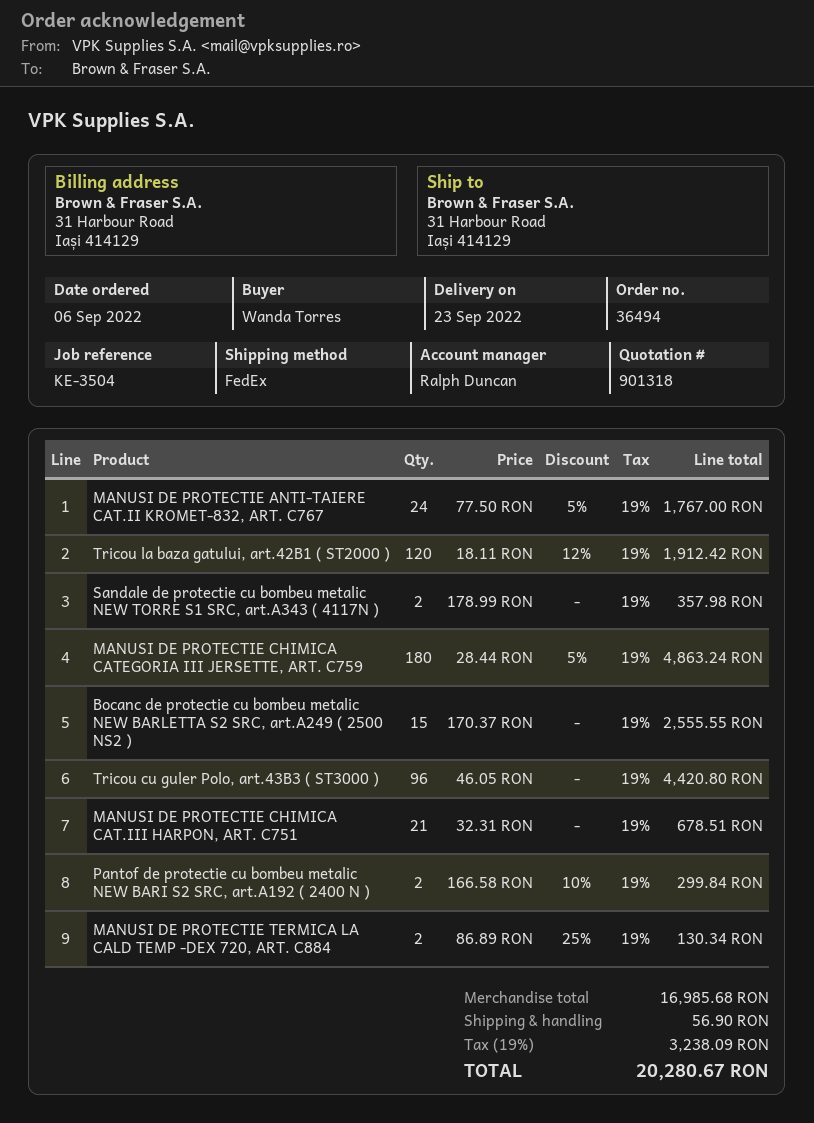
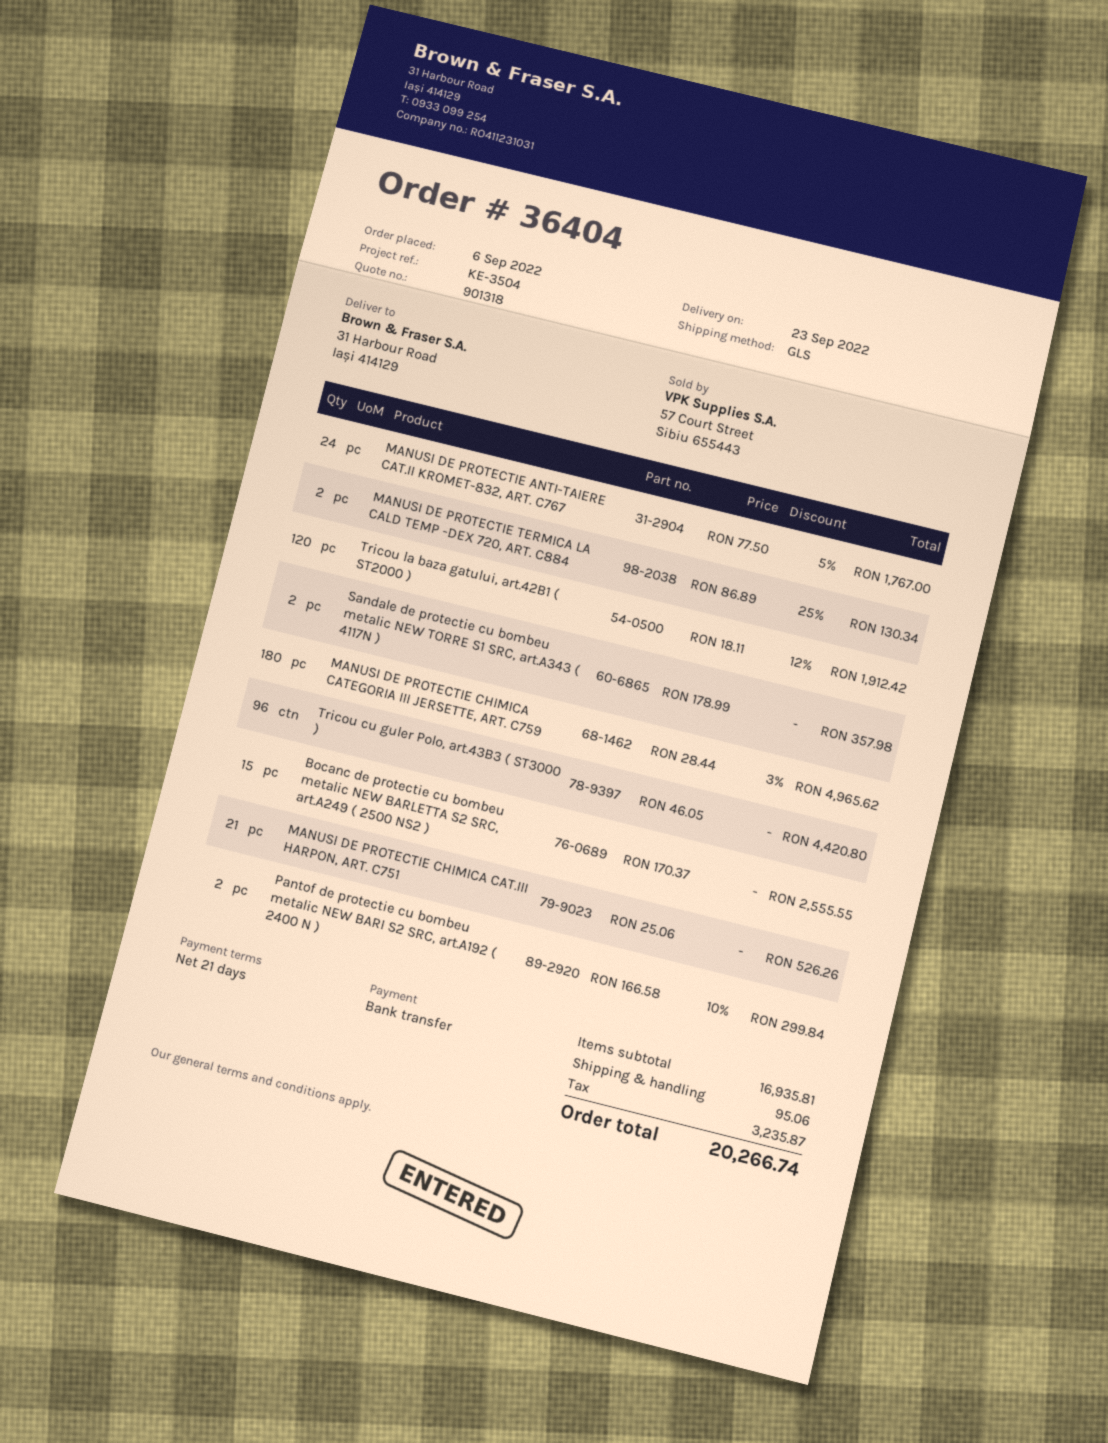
order number: 36494 -> 36404
shipping method: FedEx -> GLS
MANUSI DE PROTECTIE CHIMICA CATEGORIA III JERSETTE, ART. C759: 180 x 28.44 - 5% = 4863.24 -> 180 x 28.44 - 3% = 4965.62
MANUSI DE PROTECTIE CHIMICA CAT.III HARPON, ART. C751: 21 x 32.31 = 678.51 -> 21 x 25.06 = 526.26
subtotal: 16985.68 -> 16935.81
shipping: 56.90 -> 95.06
tax: 3238.09 -> 3235.87
total: 20280.67 -> 20266.74

